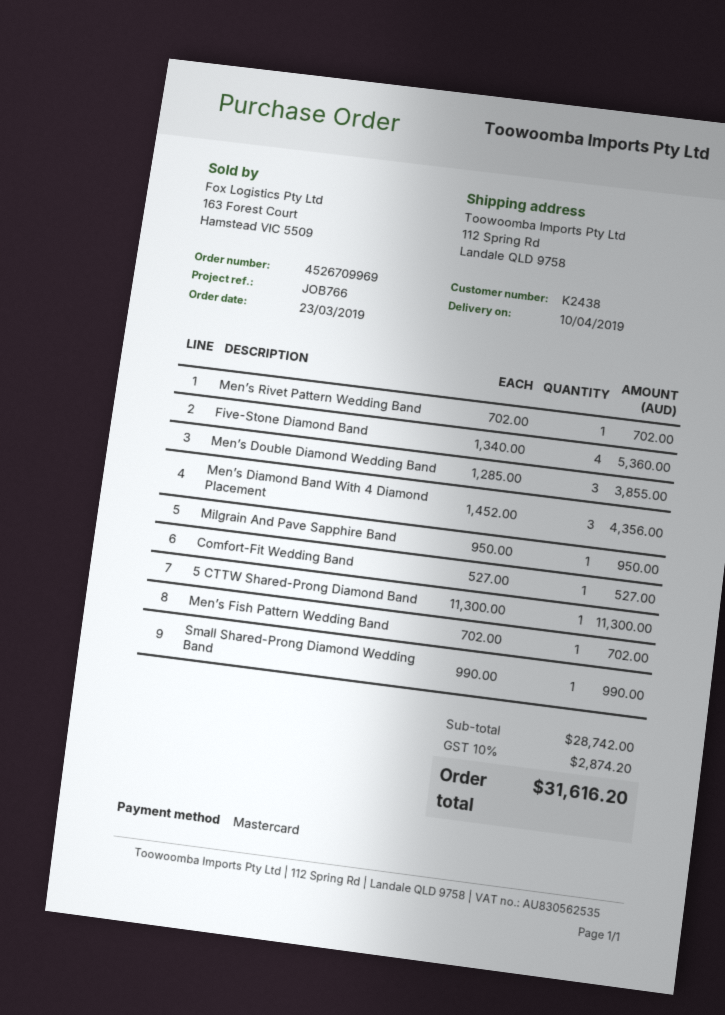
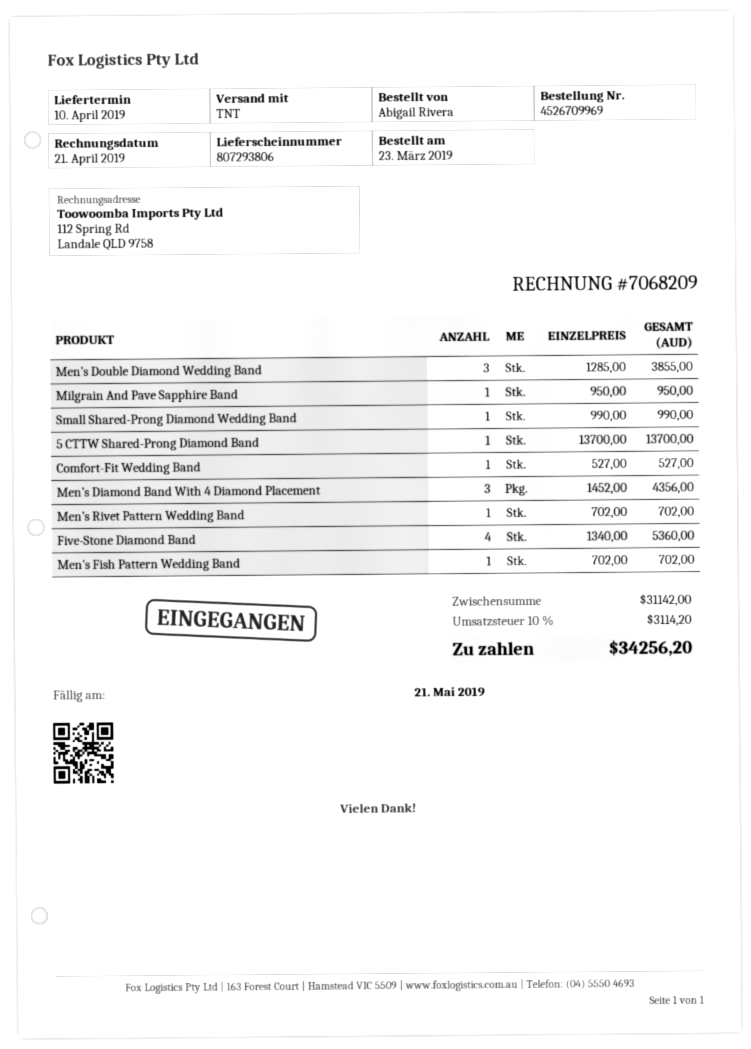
5 CTTW Shared-Prong Diamond Band: 1 x 11300.00 = 11300.00 -> 1 x 13700.00 = 13700.00
subtotal: 28742.00 -> 31142.00
tax: 10% = 2874.20 -> 10% = 3114.20
total: 31616.20 -> 34256.20

